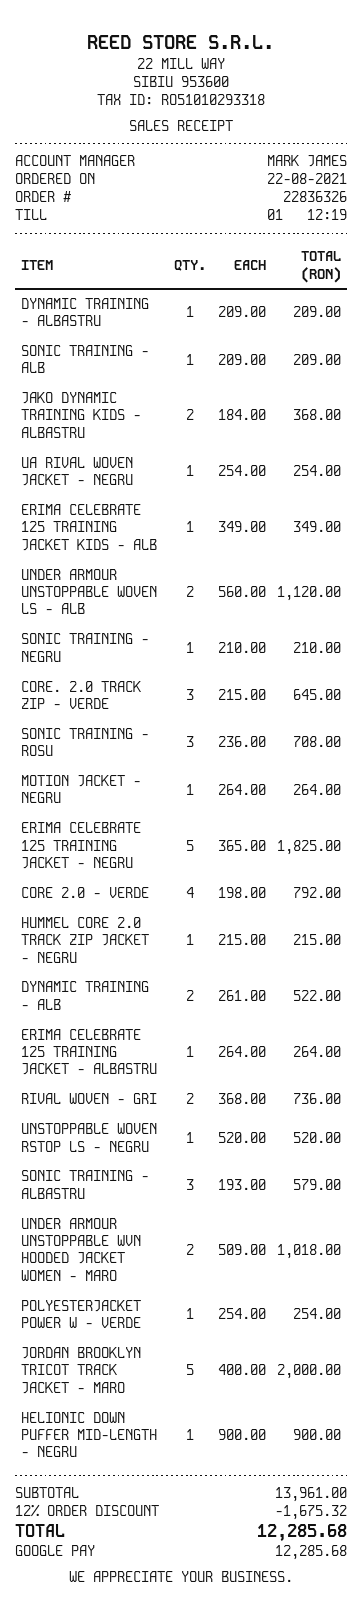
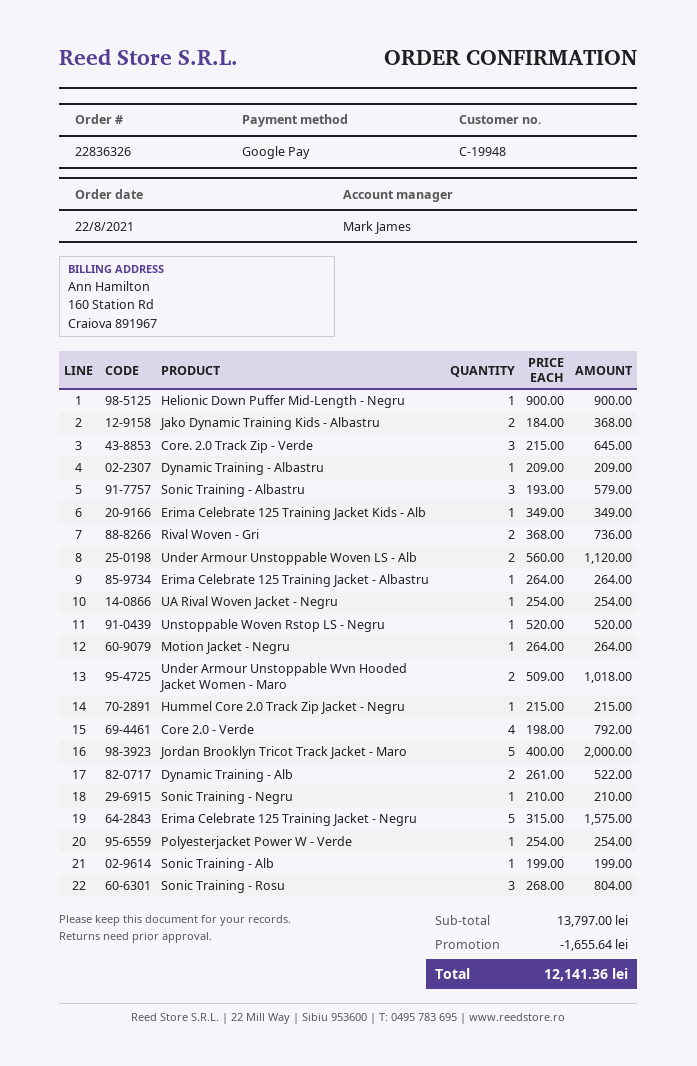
SONIC TRAINING - ALB: 1 x 209.00 = 209.00 -> 1 x 199.00 = 199.00
SONIC TRAINING - ROSU: 3 x 236.00 = 708.00 -> 3 x 268.00 = 804.00
ERIMA CELEBRATE 125 TRAINING JACKET - NEGRU: 5 x 365.00 = 1825.00 -> 5 x 315.00 = 1575.00
subtotal: 13961.00 -> 13797.00
discount: 1675.32 -> 1655.64
total: 12285.68 -> 12141.36

